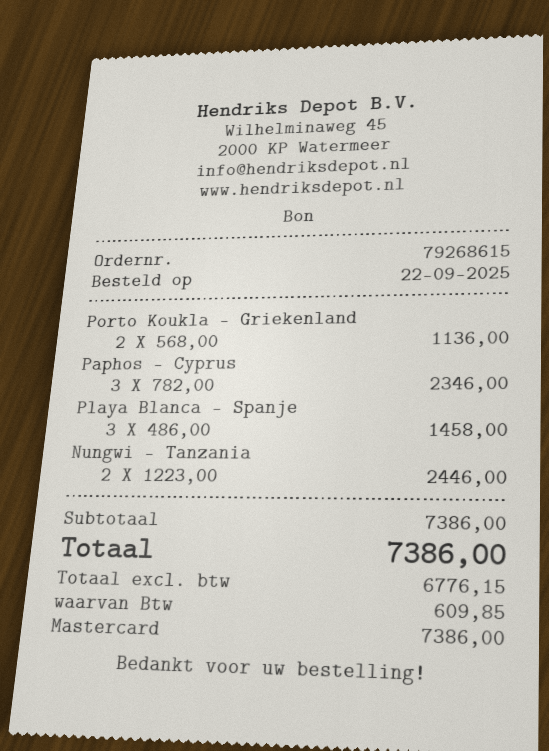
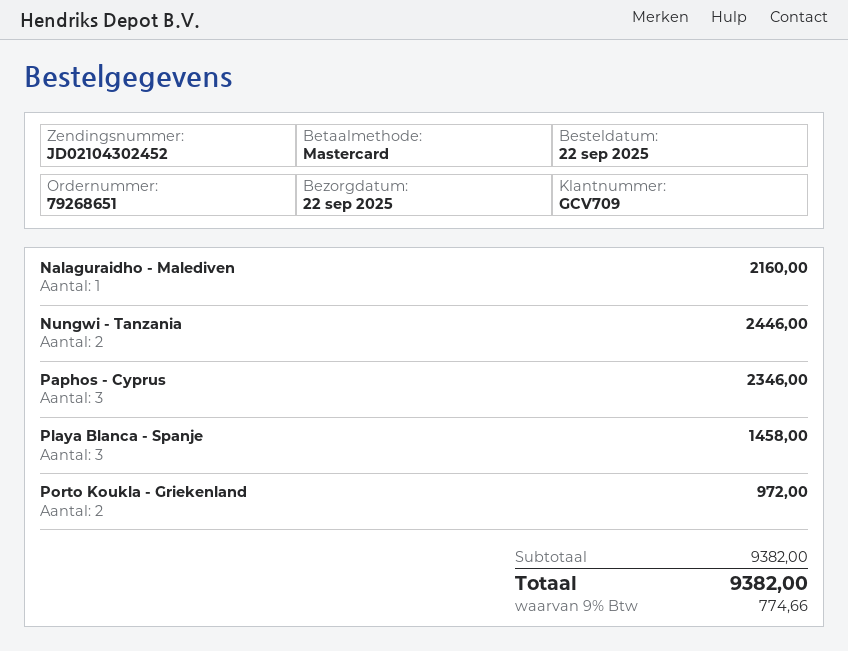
order number: 79268615 -> 79268651
Porto Koukla - Griekenland: 2 for 1136.00 -> 2 for 972.00
Nalaguraidho - Malediven: none -> 1 for 2160.00
subtotal: 7386.00 -> 9382.00
tax: 609.85 -> 774.66
total: 7386.00 -> 9382.00

